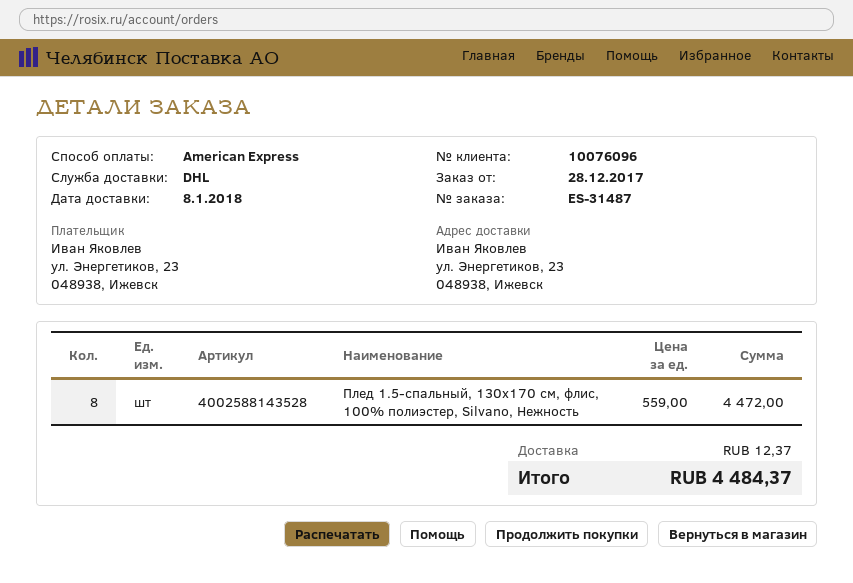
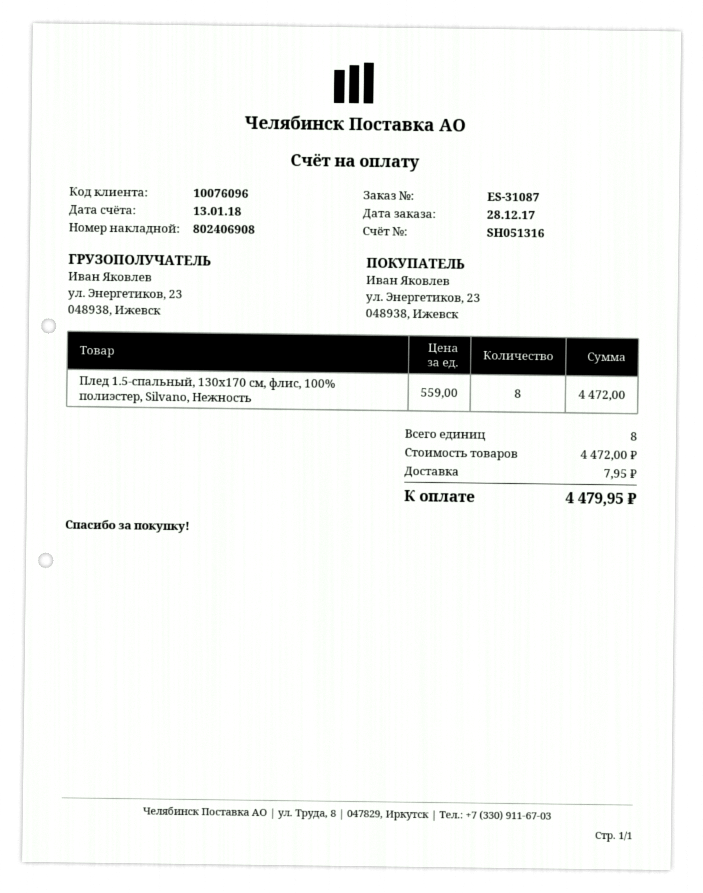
order number: ES-31487 -> ES-31087
shipping: 12.37 -> 7.95
total: 4484.37 -> 4479.95

